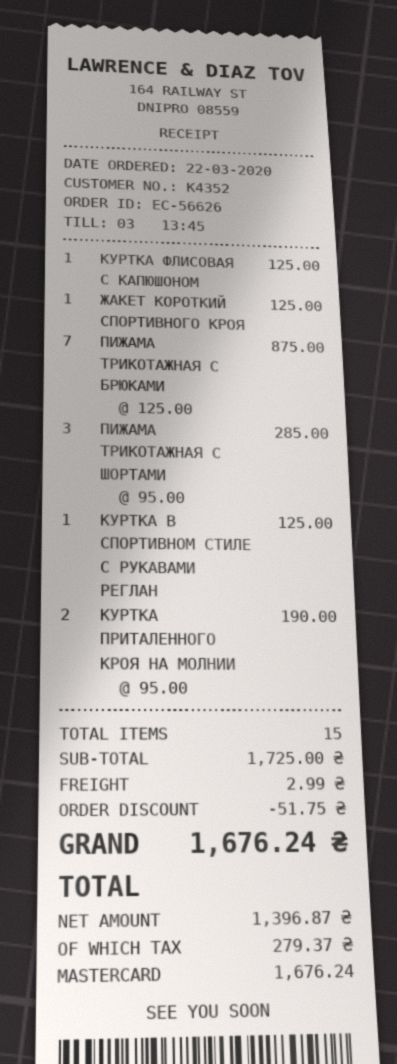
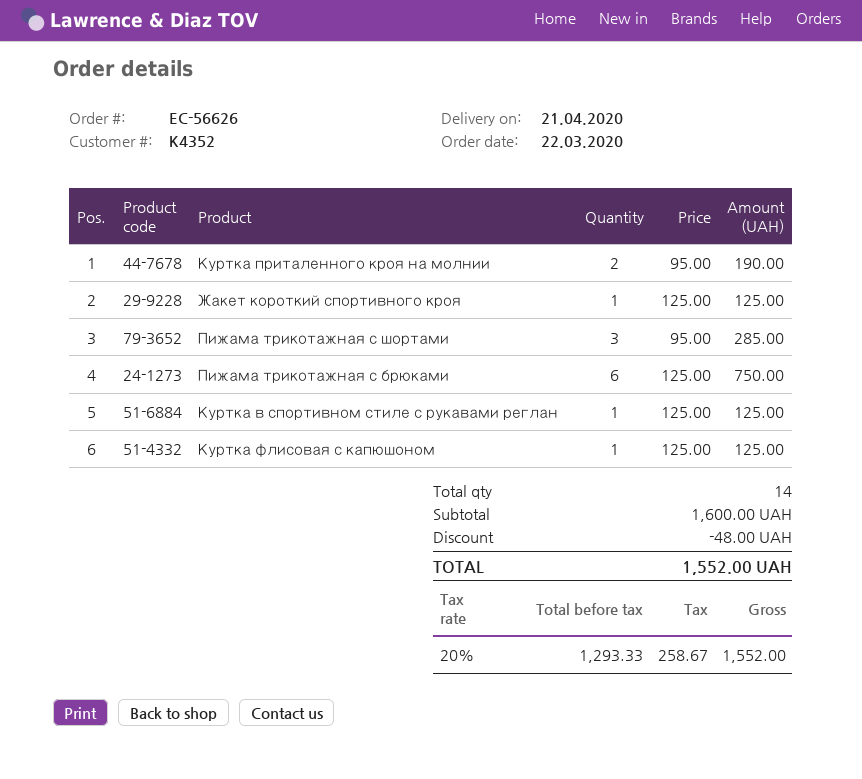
ПИЖАМА ТРИКОТАЖНАЯ С БРЮКАМИ: 7 x 125.00 = 875.00 -> 6 x 125.00 = 750.00
total quantity: 15 -> 14
subtotal: 1725.00 -> 1600.00
discount: 51.75 -> 48.00
shipping: 2.99 -> none
net: 1396.87 -> 1293.33
tax: 279.37 -> 258.67
total: 1676.24 -> 1552.00

